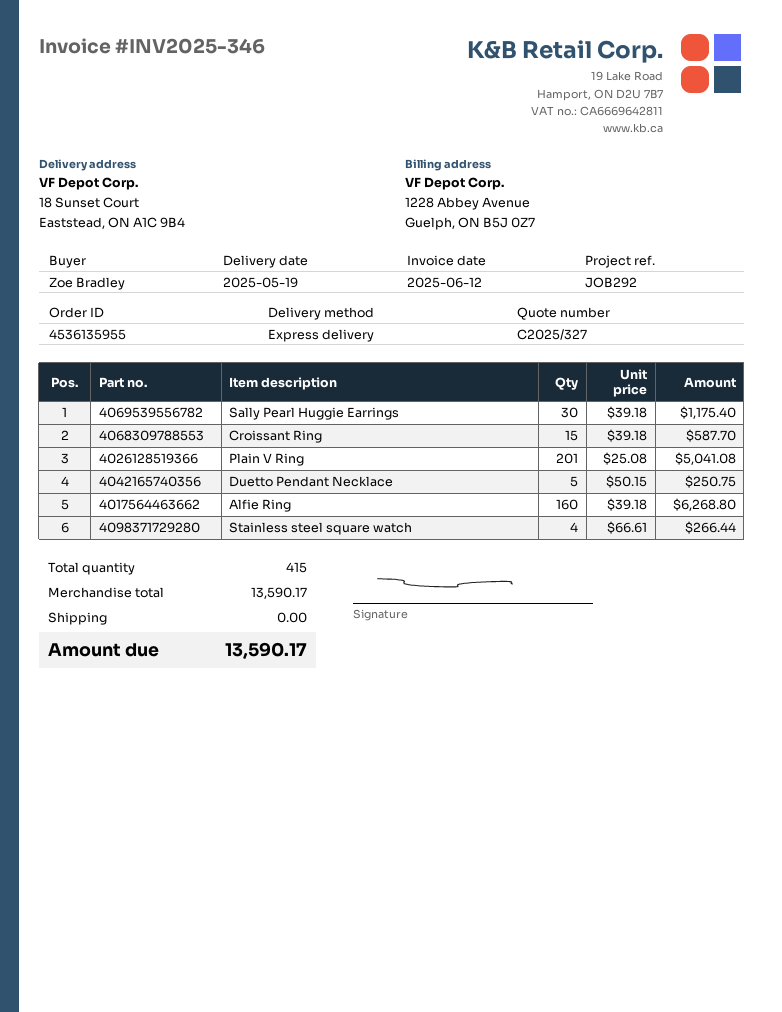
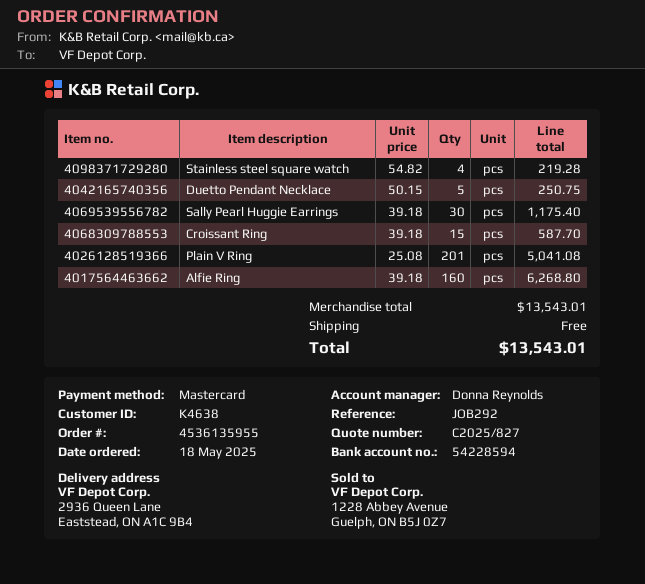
quote number: C2025/327 -> C2025/827
ship to: 18 Sunset Court, Eaststead, ON A1C 9B4 -> 2936 Queen Lane, Eaststead, ON A1C 9B4
Stainless steel square watch: 4 x 66.61 = 266.44 -> 4 x 54.82 = 219.28
subtotal: 13590.17 -> 13543.01
total: 13590.17 -> 13543.01

